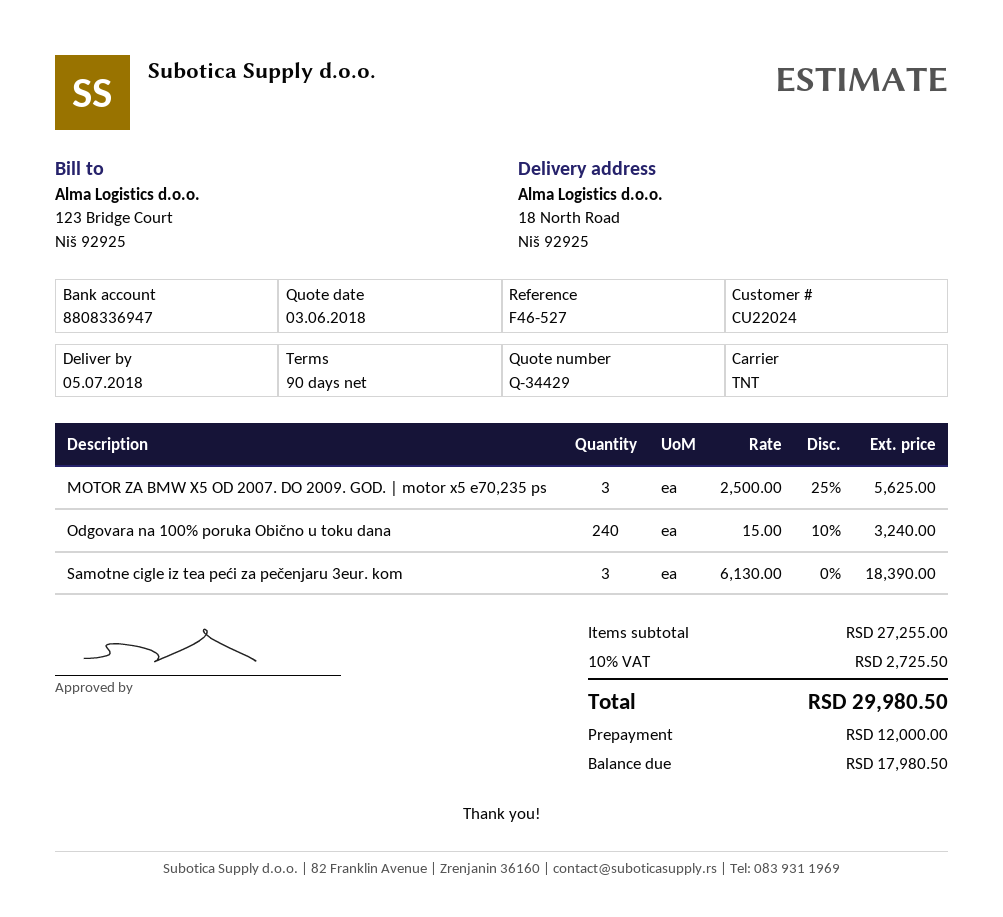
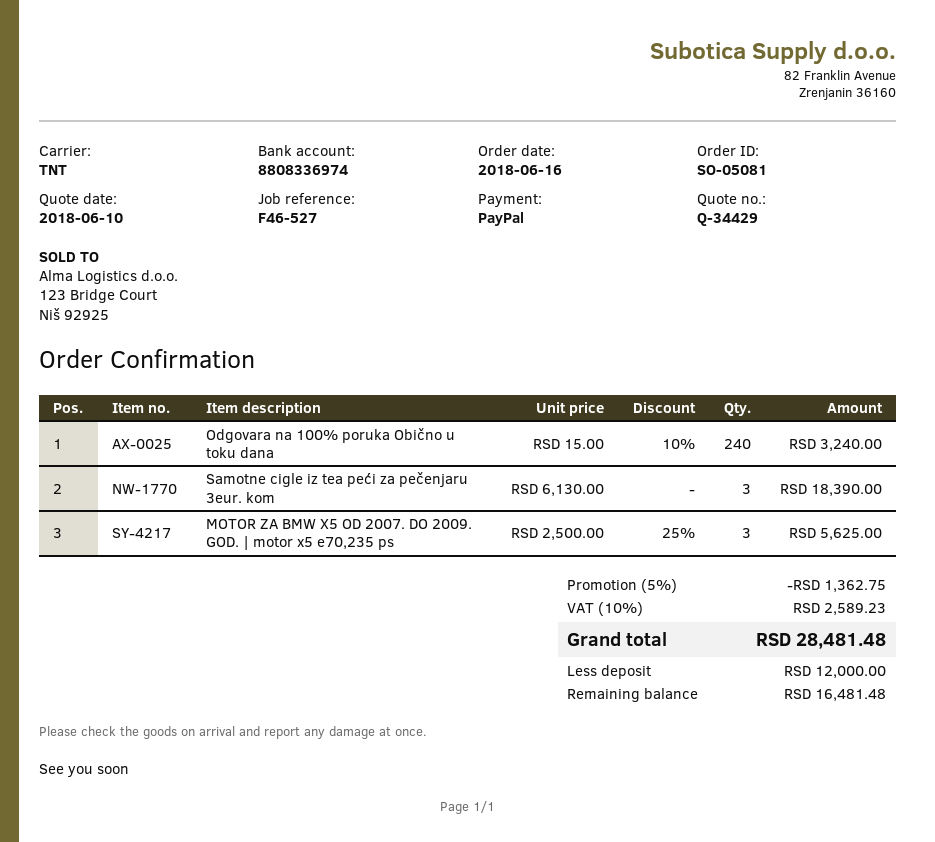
quote date: 2018-06-03 -> 2018-06-10
bank account: 8808336947 -> 8808336974
discount: none -> 5% = 1362.75
tax: 10% = 2725.50 -> 10% = 2589.23
total: 29980.50 -> 28481.48
balance: 17980.50 -> 16481.48

